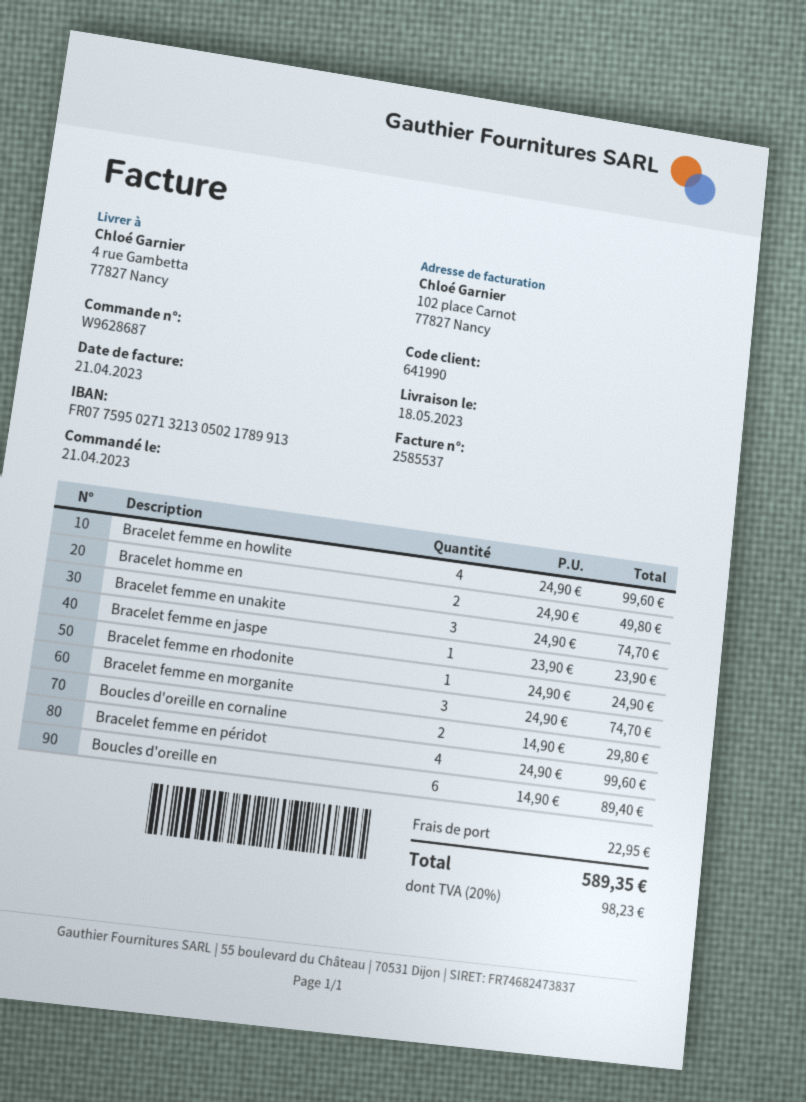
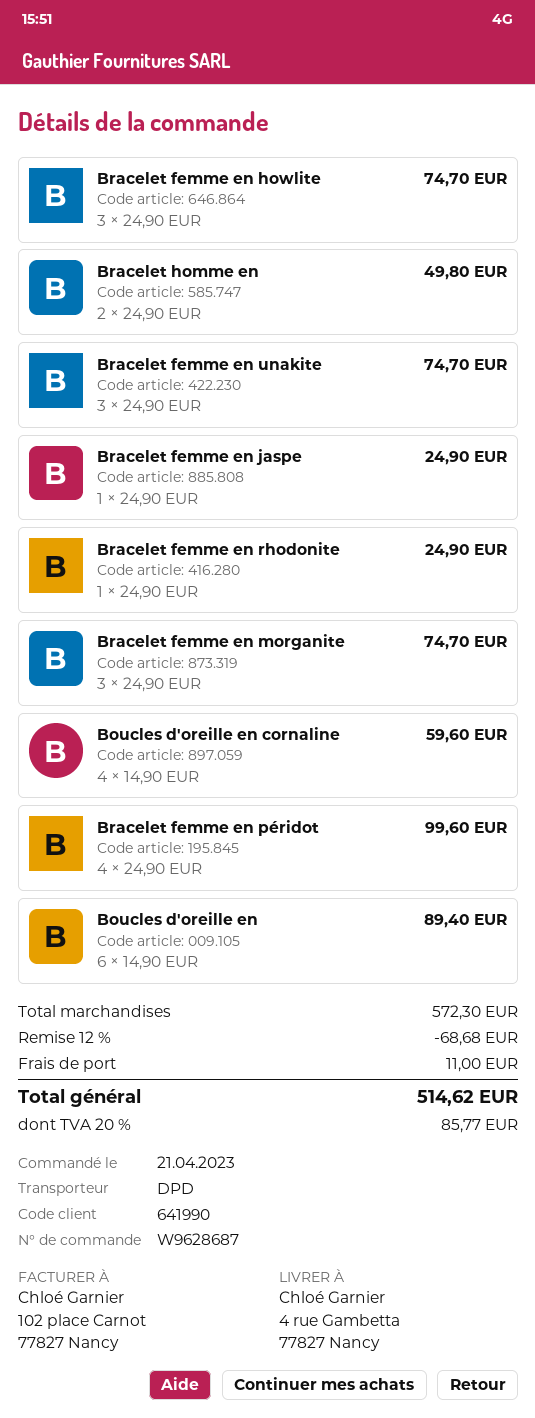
Bracelet femme en howlite: 4 x 24.90 = 99.60 -> 3 x 24.90 = 74.70
Bracelet femme en jaspe: 1 x 23.90 = 23.90 -> 1 x 24.90 = 24.90
Boucles d'oreille en cornaline: 2 x 14.90 = 29.80 -> 4 x 14.90 = 59.60
discount: none -> 12% = 68.68
shipping: 22.95 -> 11.00
tax: 20% = 98.23 -> 20% = 85.77
total: 589.35 -> 514.62

